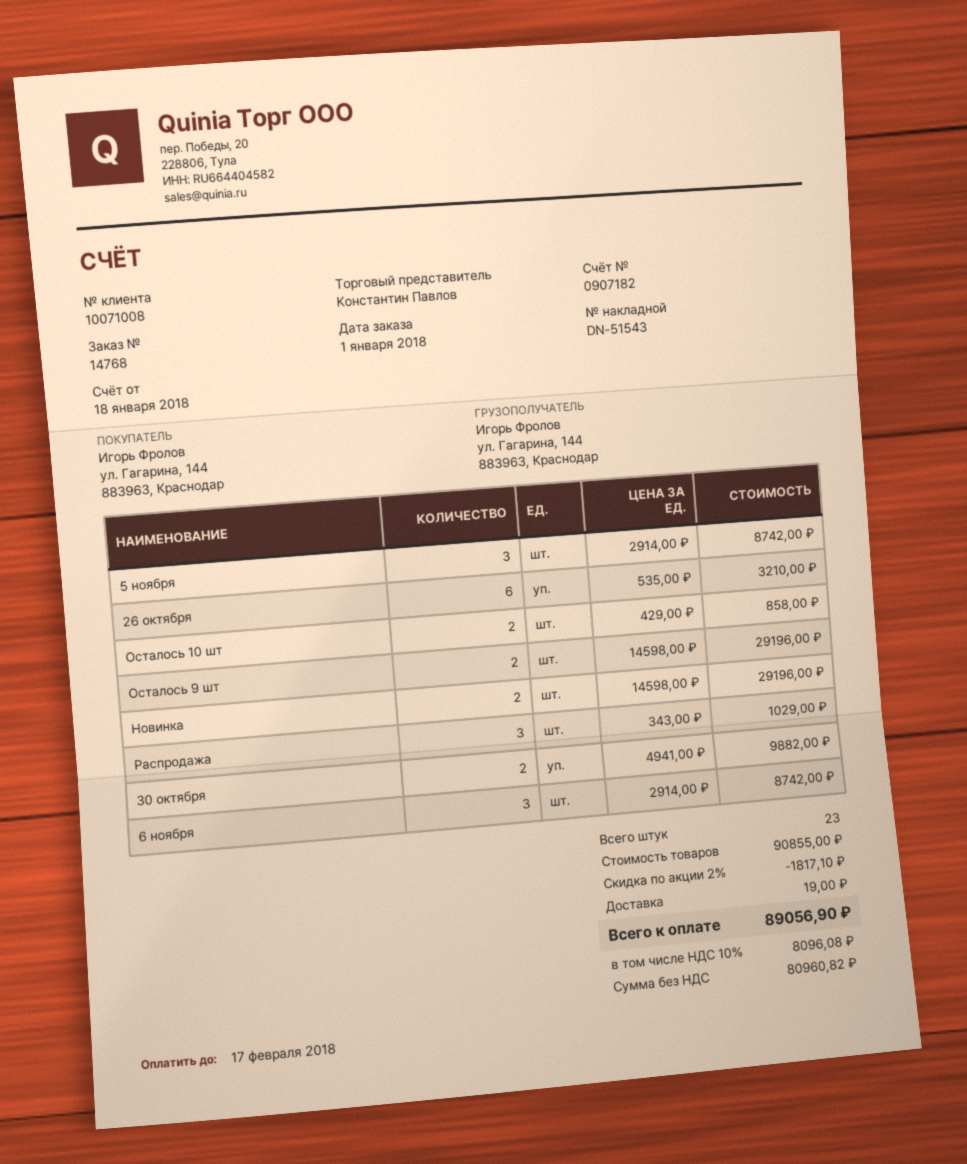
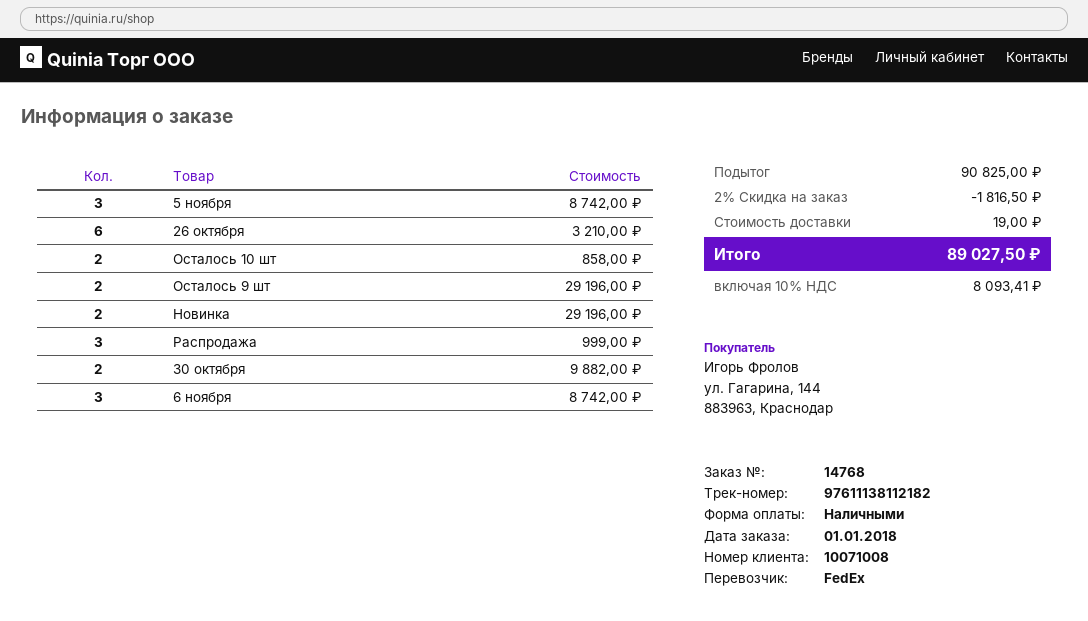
Распродажа: 3 for 1029.00 -> 3 for 999.00
subtotal: 90855.00 -> 90825.00
discount: 2% = 1817.10 -> 2% = 1816.50
tax: 10% = 8096.08 -> 10% = 8093.41
total: 89056.90 -> 89027.50

